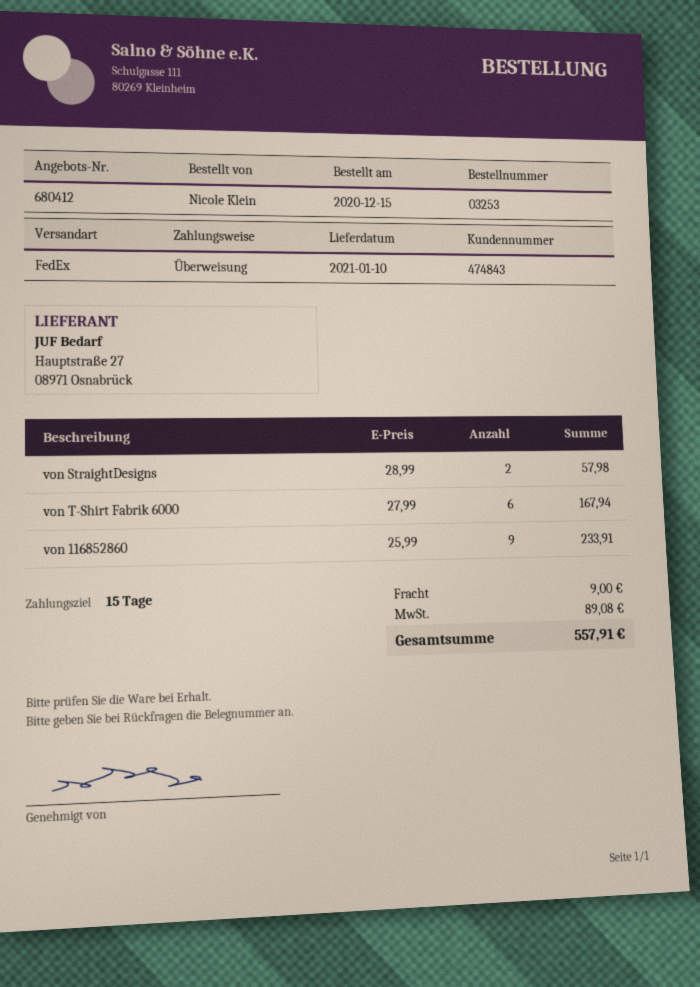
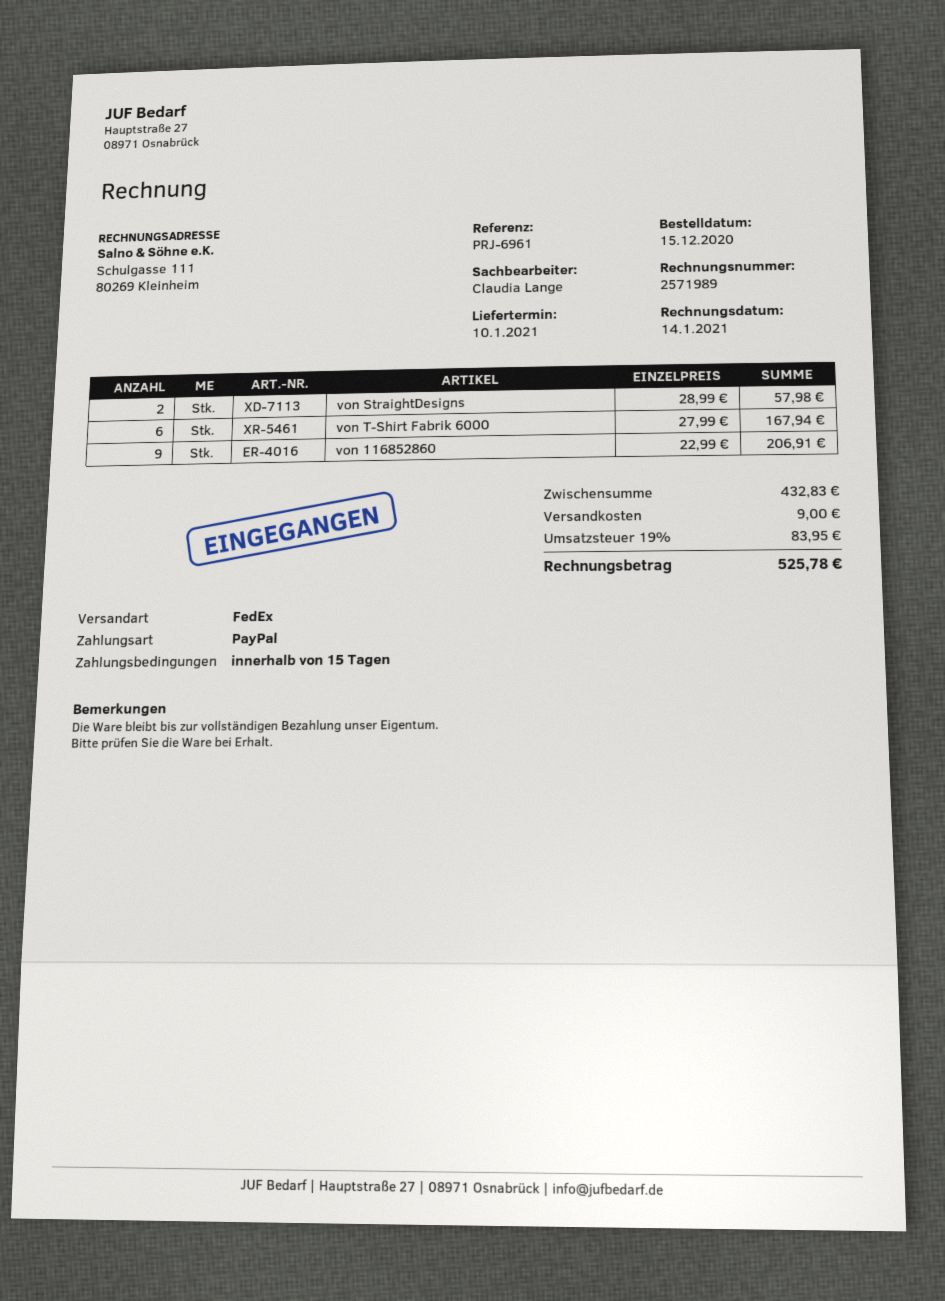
payment method: bank transfer -> PayPal
von 116852860: 9 x 25.99 = 233.91 -> 9 x 22.99 = 206.91
tax: 89.08 -> 83.95
total: 557.91 -> 525.78

